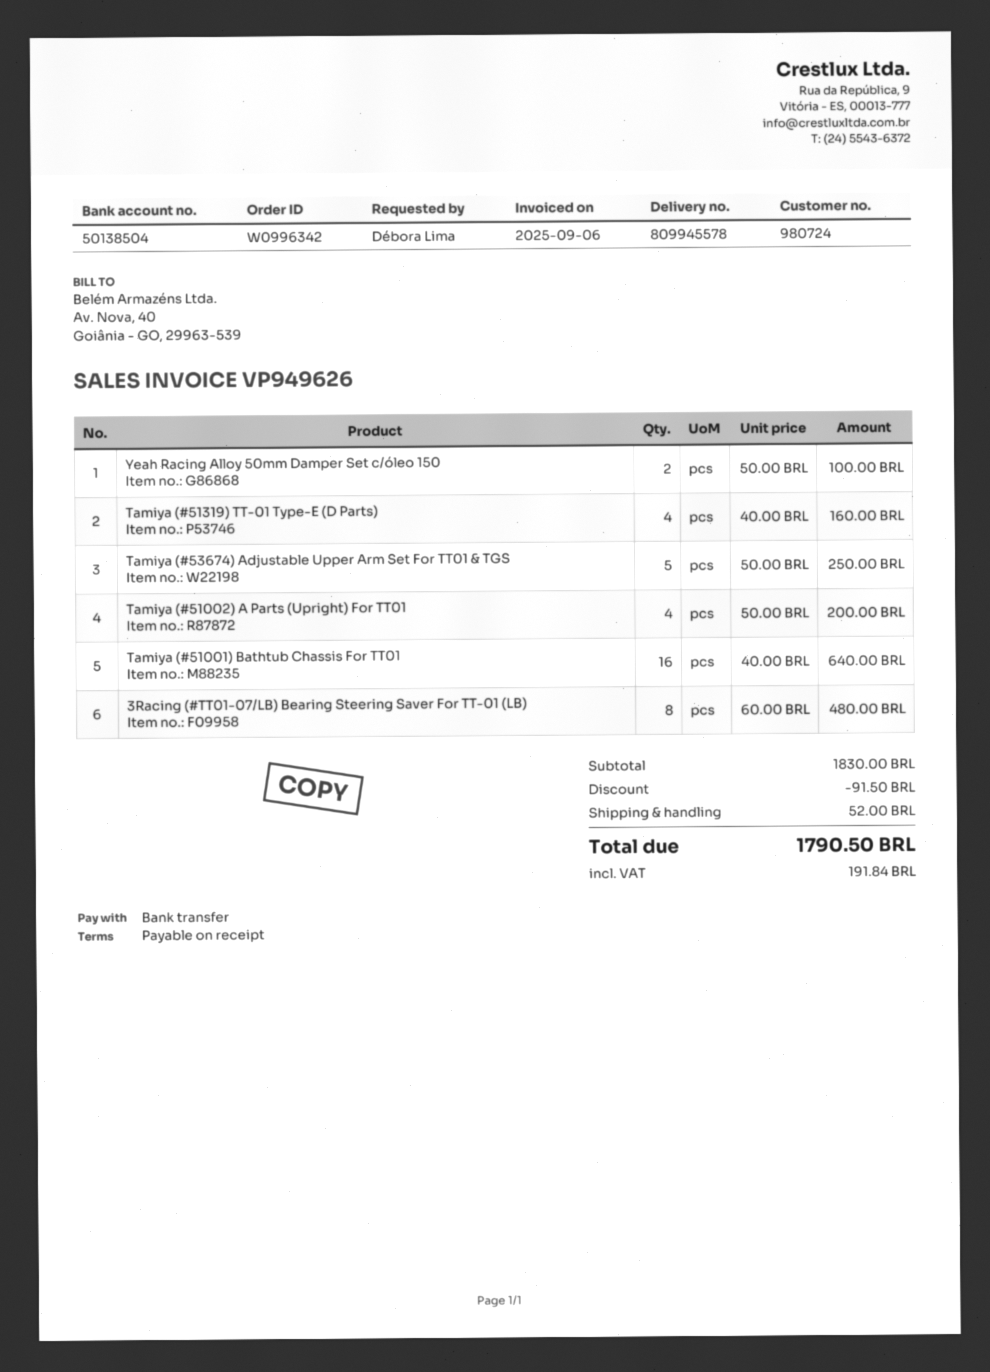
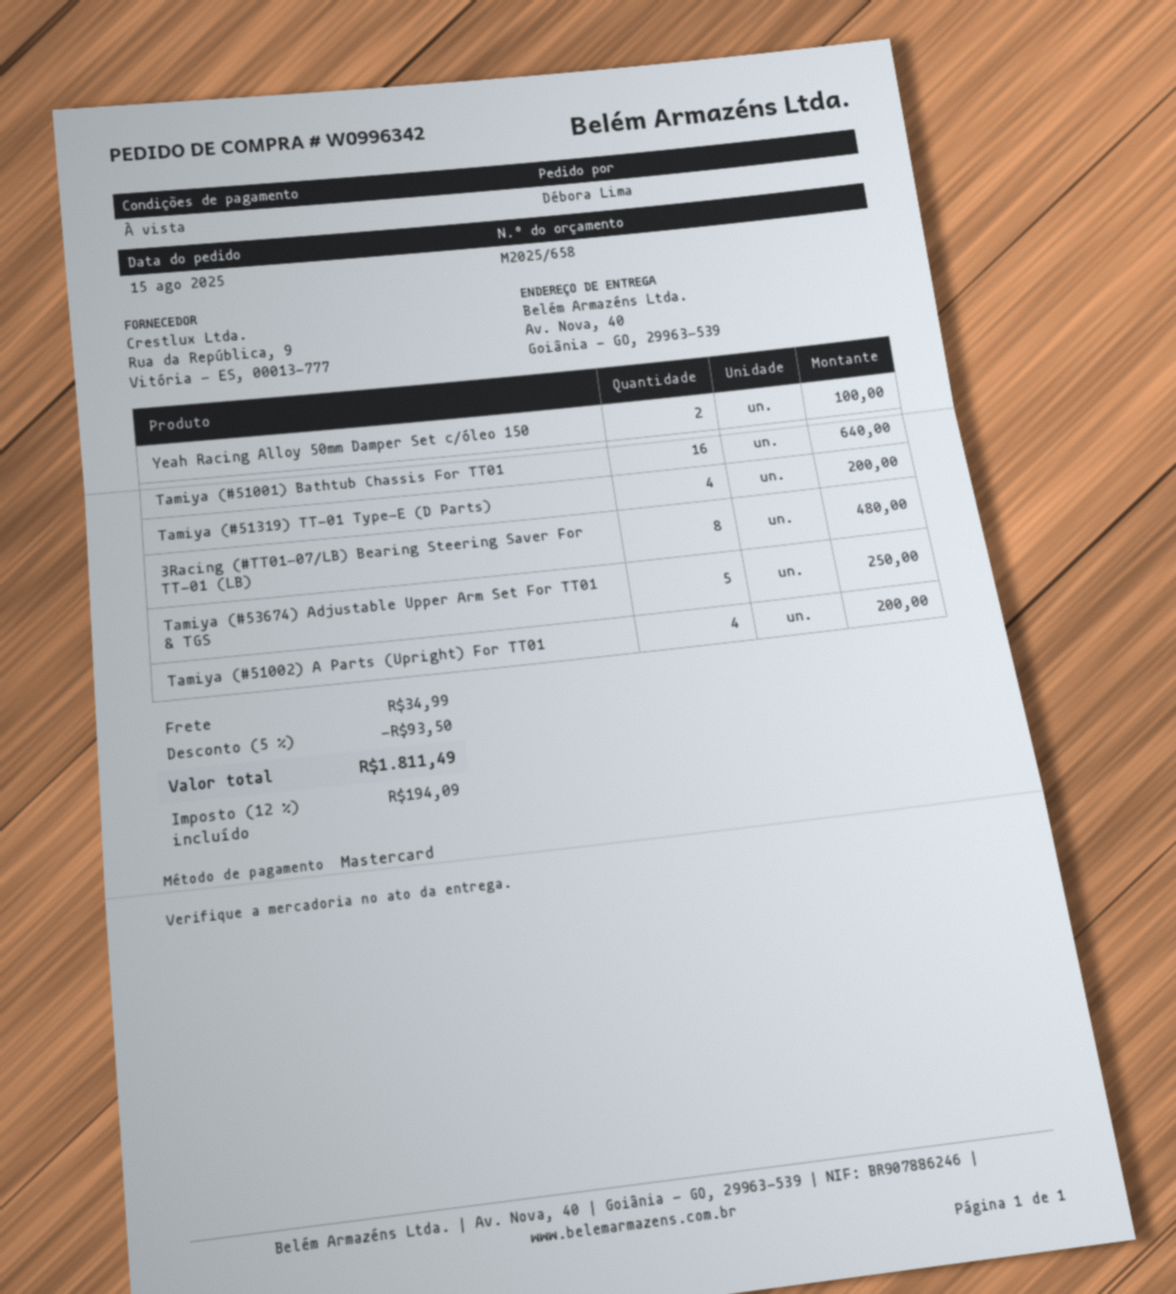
payment method: bank transfer -> Mastercard
Tamiya (#51319) TT-01 Type-E (D Parts): 4 for 160.00 -> 4 for 200.00
discount: 91.50 -> 93.50
shipping: 52.00 -> 34.99
tax: 191.84 -> 194.09
total: 1790.50 -> 1811.49

